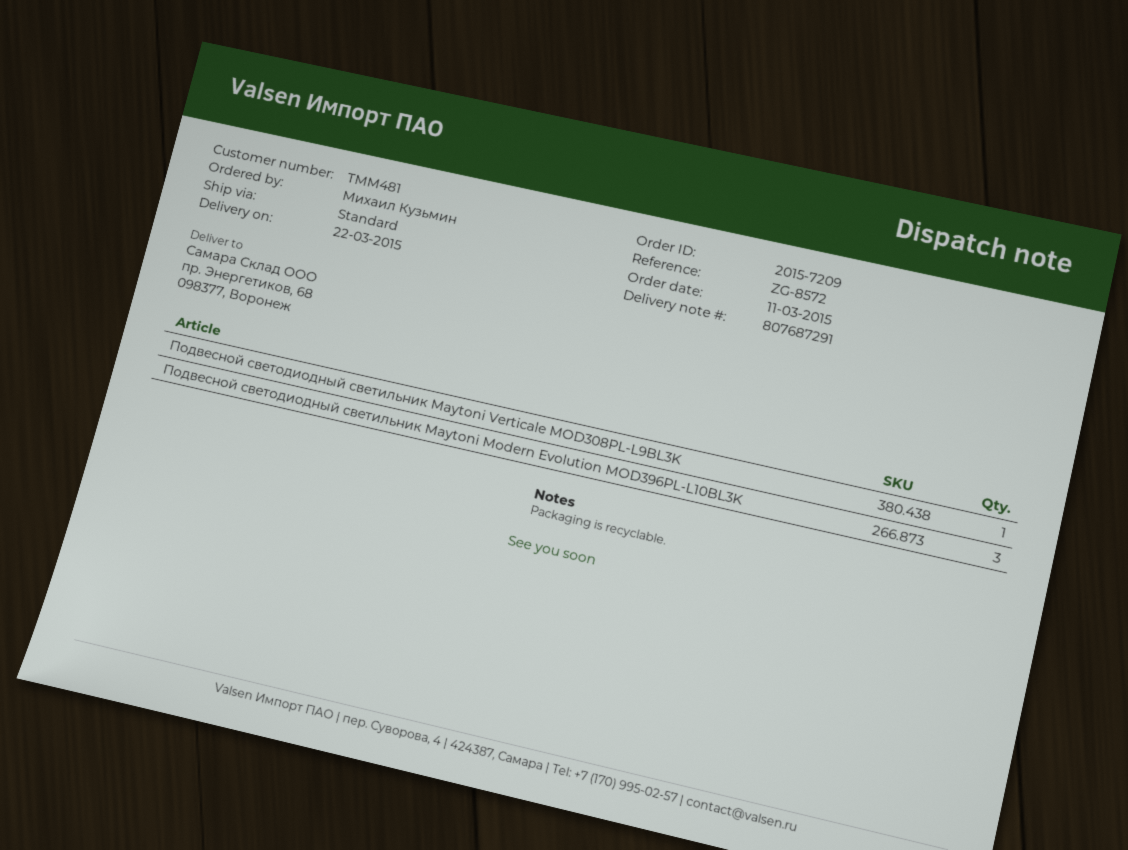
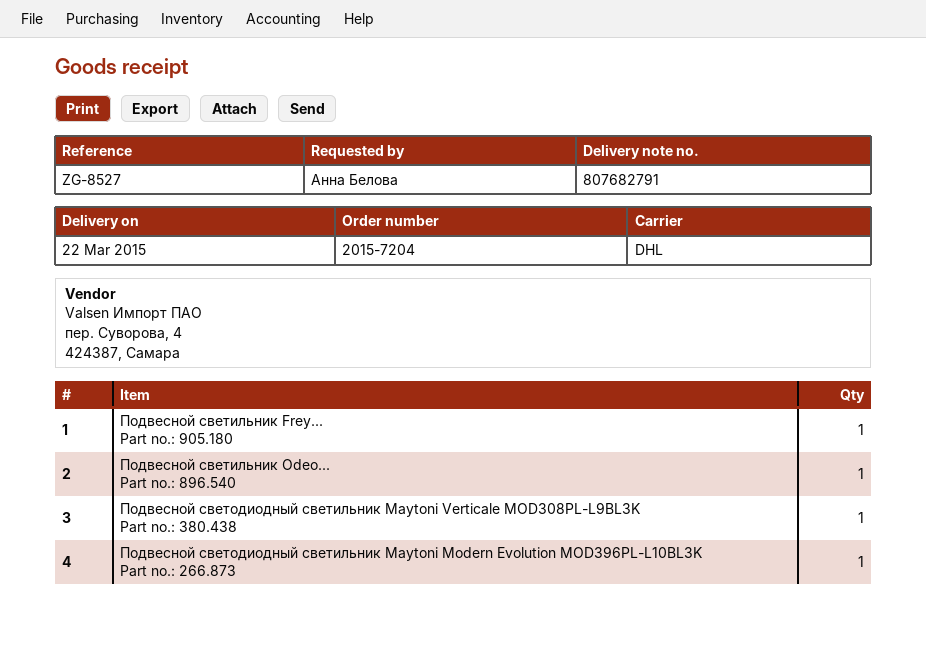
order number: 2015-7209 -> 2015-7204
delivery note number: 807687291 -> 807682791
reference: ZG-8572 -> ZG-8527
ordered by: Михаил Кузьмин -> Анна Белова
shipping method: standard -> DHL
Подвесной светодиодный светильник Maytoni Modern Evolution MOD396PL-L10BL3K: 3 -> 1
Подвесной светильник Frey...: none -> 1
Подвесной светильник Odeo...: none -> 1

